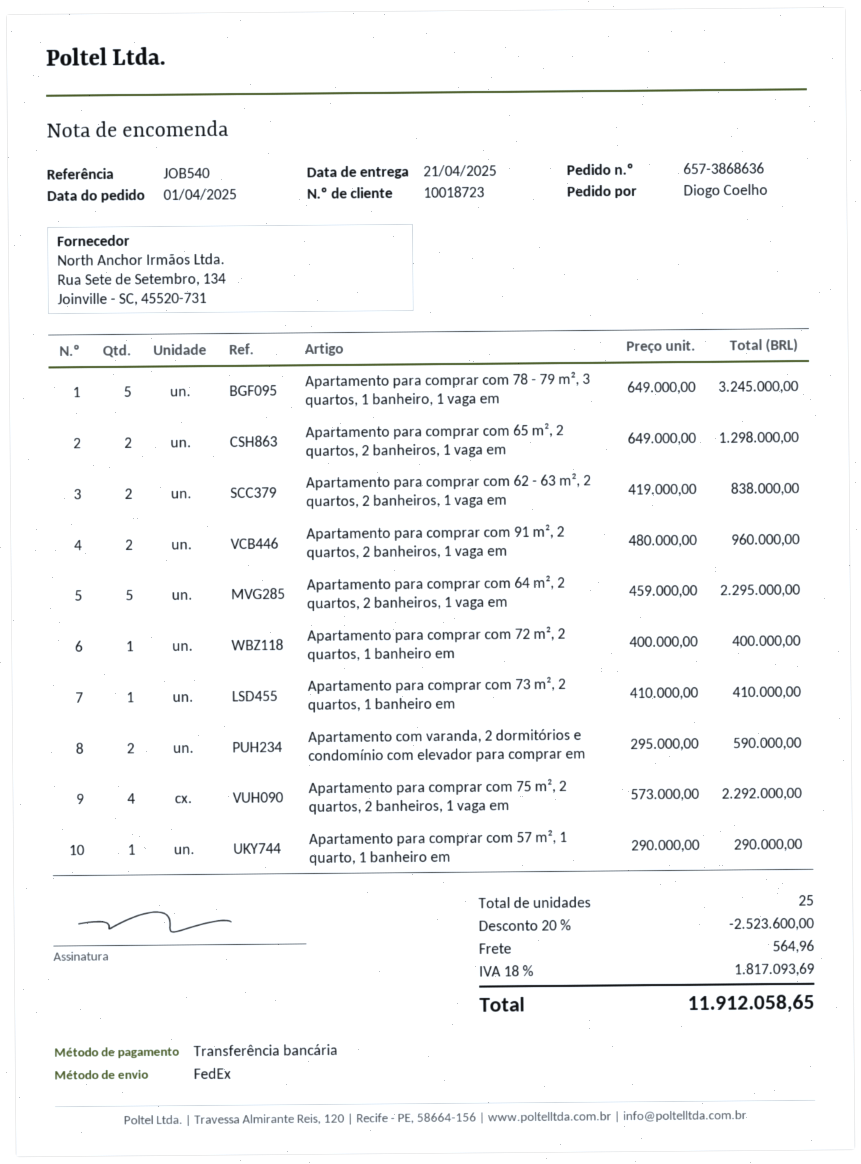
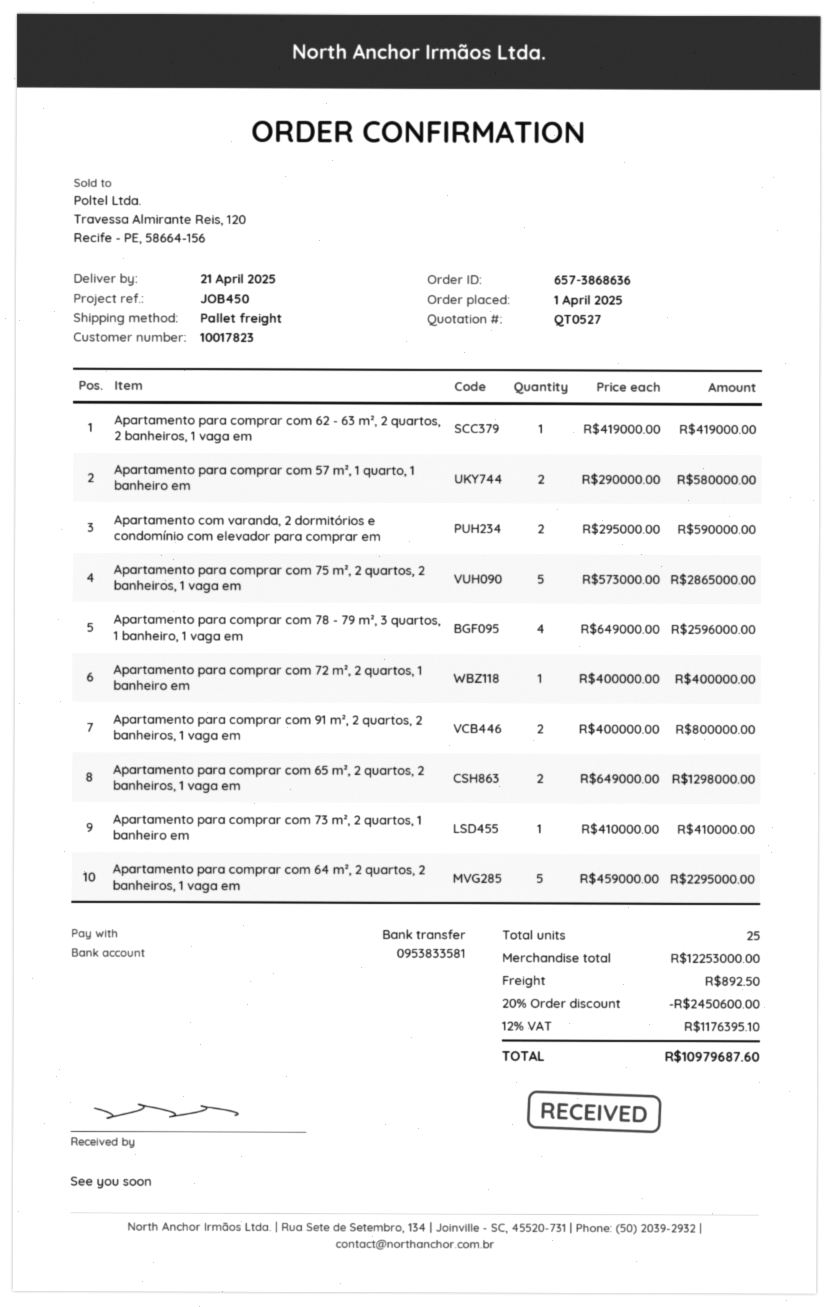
customer number: 10018723 -> 10017823
reference: JOB540 -> JOB450
shipping method: FedEx -> pallet freight
Apartamento para comprar com 78 - 79 m², 3 quartos, 1 banheiro, 1 vaga em: 5 x 649000.00 = 3245000.00 -> 4 x 649000.00 = 2596000.00
Apartamento para comprar com 62 - 63 m², 2 quartos, 2 banheiros, 1 vaga em: 2 x 419000.00 = 838000.00 -> 1 x 419000.00 = 419000.00
Apartamento para comprar com 91 m², 2 quartos, 2 banheiros, 1 vaga em: 2 x 480000.00 = 960000.00 -> 2 x 400000.00 = 800000.00
Apartamento para comprar com 75 m², 2 quartos, 2 banheiros, 1 vaga em: 4 x 573000.00 = 2292000.00 -> 5 x 573000.00 = 2865000.00
Apartamento para comprar com 57 m², 1 quarto, 1 banheiro em: 1 x 290000.00 = 290000.00 -> 2 x 290000.00 = 580000.00
discount: 20% = 2523600.00 -> 20% = 2450600.00
shipping: 564.96 -> 892.50
tax: 18% = 1817093.69 -> 12% = 1176395.10
total: 11912058.65 -> 10979687.60

